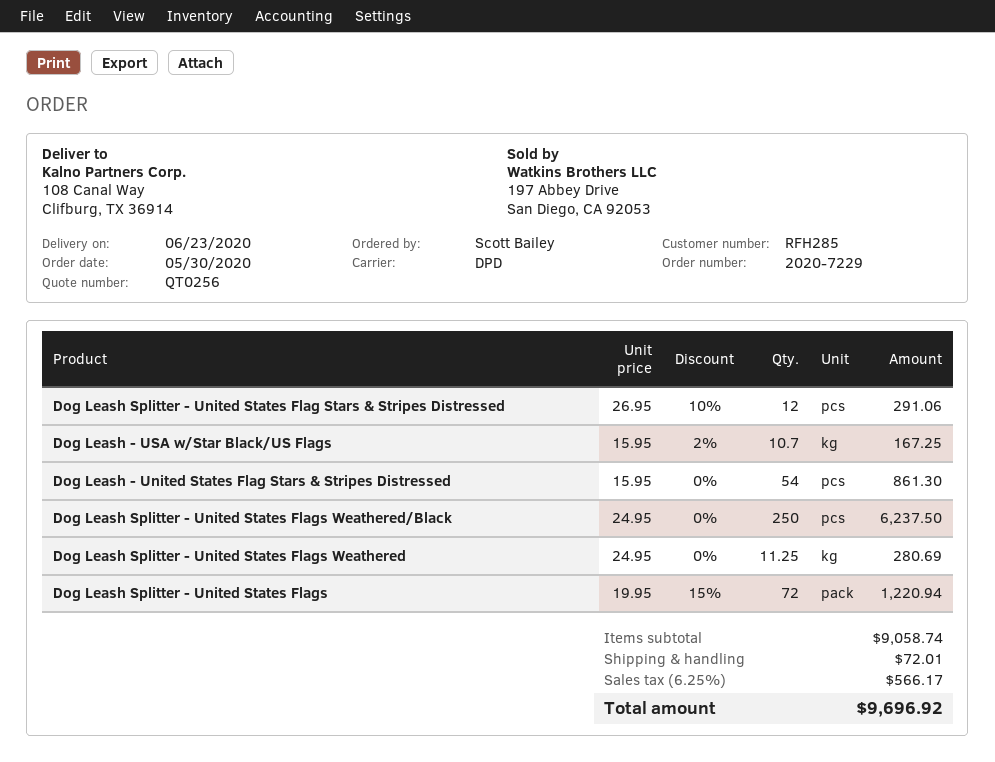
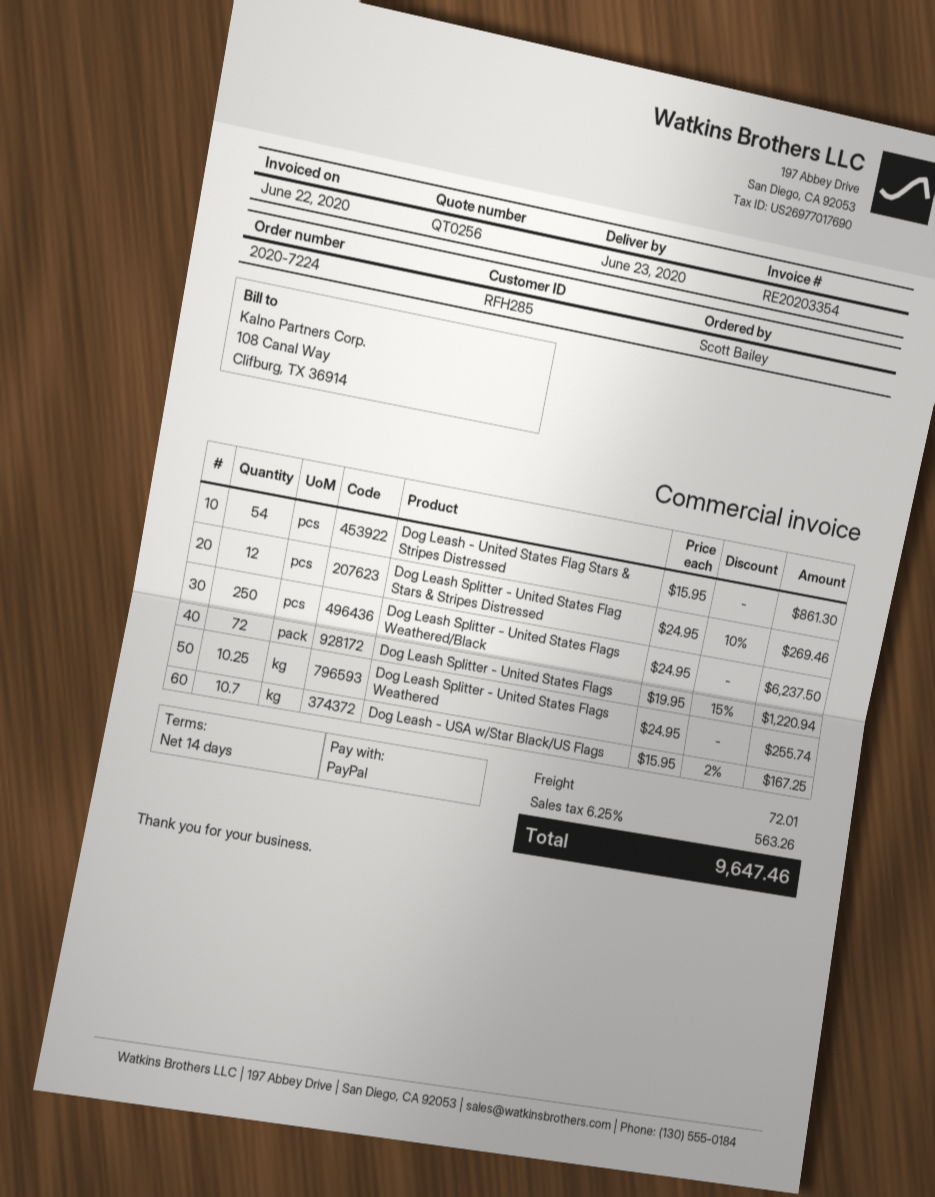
order number: 2020-7229 -> 2020-7224
Dog Leash Splitter - United States Flag Stars & Stripes Distressed: 12 x 26.95 - 10% = 291.06 -> 12 x 24.95 - 10% = 269.46
Dog Leash Splitter - United States Flags Weathered: 11.25 x 24.95 = 280.69 -> 10.25 x 24.95 = 255.74
tax: 6.25% = 566.17 -> 6.25% = 563.26
total: 9696.92 -> 9647.46

